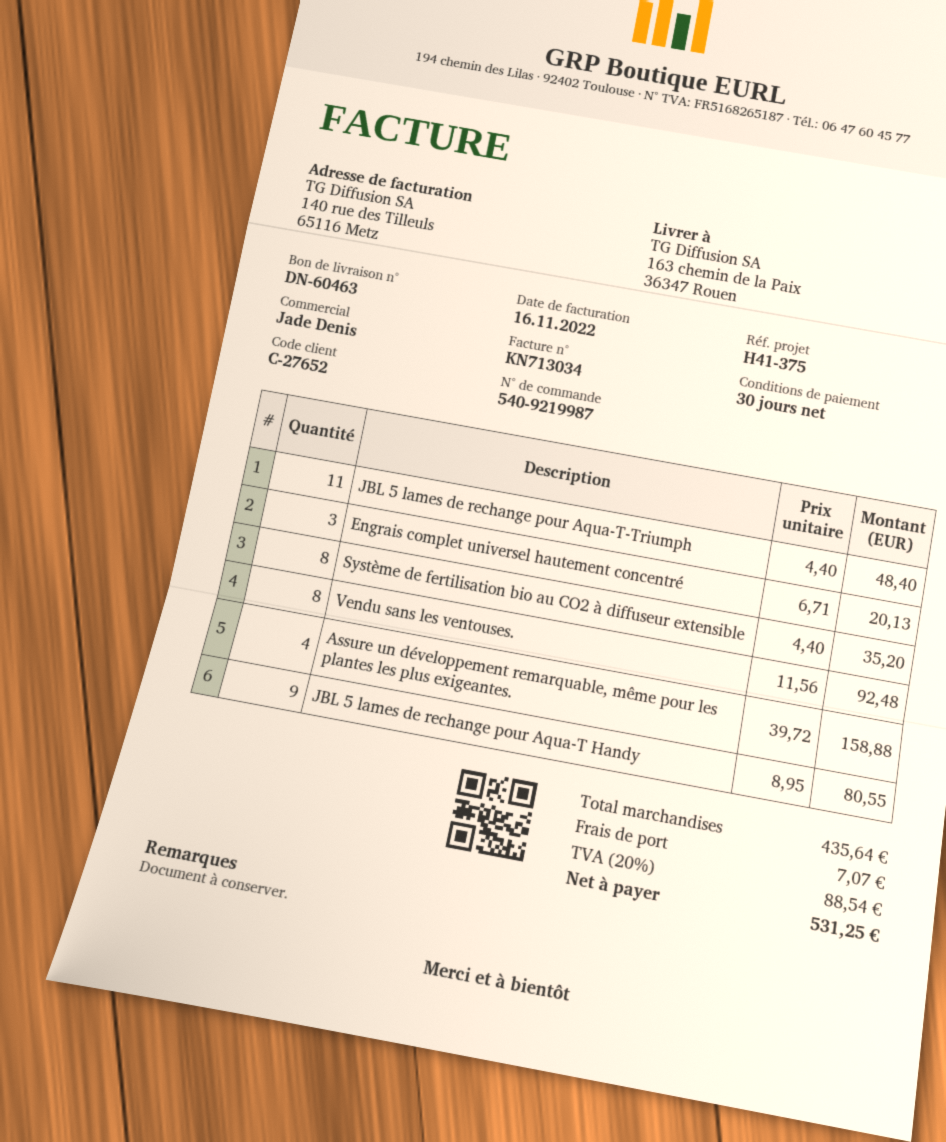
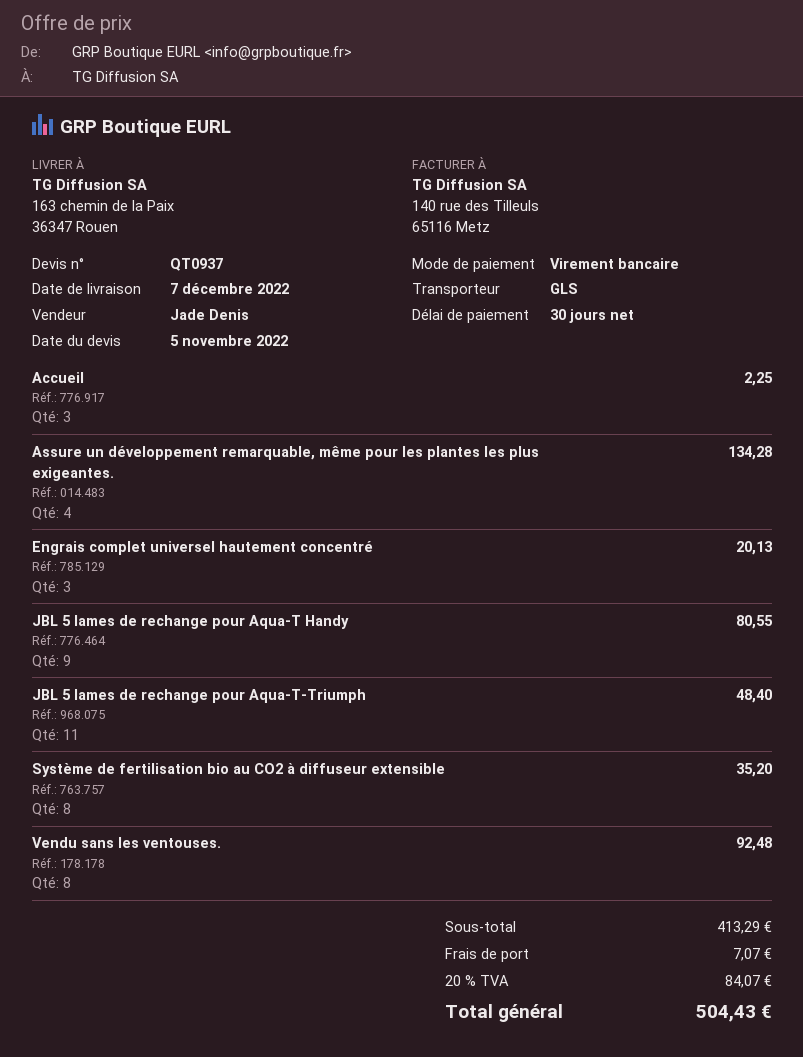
Assure un développement remarquable, même pour les plantes les plus exigeantes.: 4 for 158.88 -> 4 for 134.28
Accueil: none -> 3 for 2.25
subtotal: 435.64 -> 413.29
tax: 20% = 88.54 -> 20% = 84.07
total: 531.25 -> 504.43

